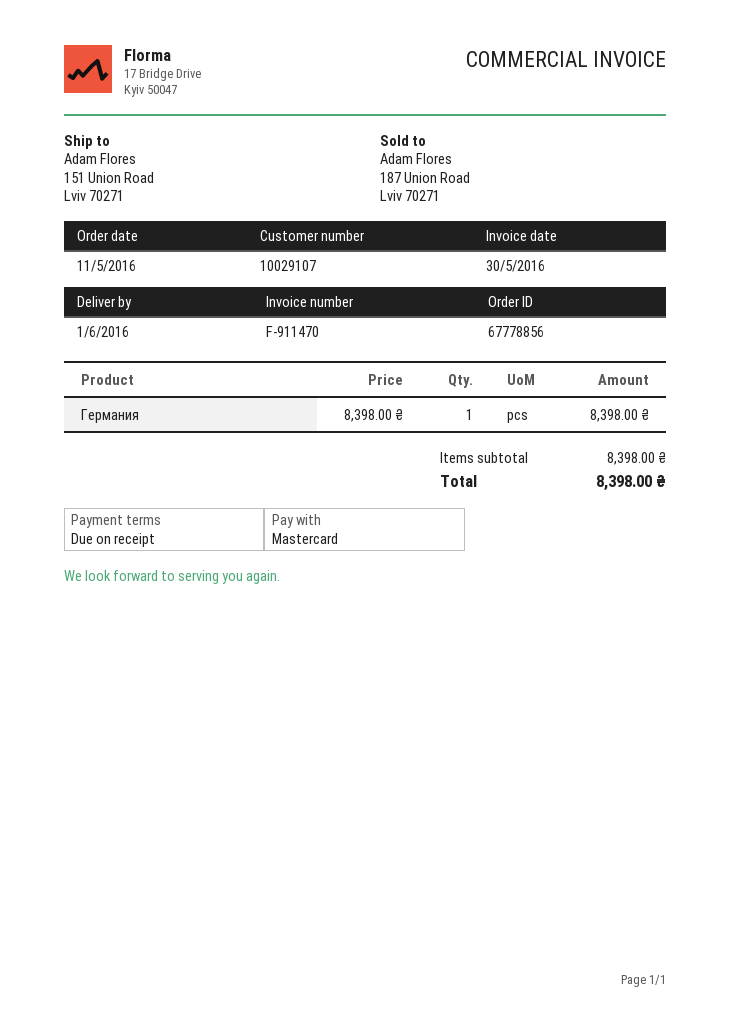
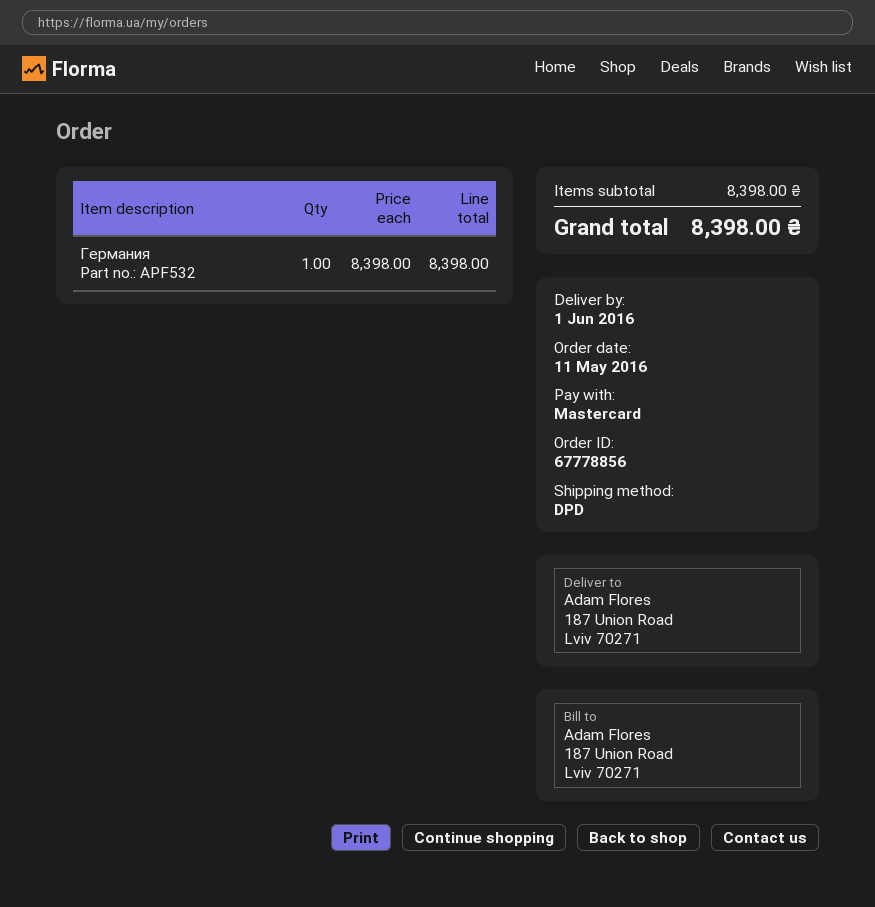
ship to: 151 Union Road, Lviv 70271 -> 187 Union Road, Lviv 70271

